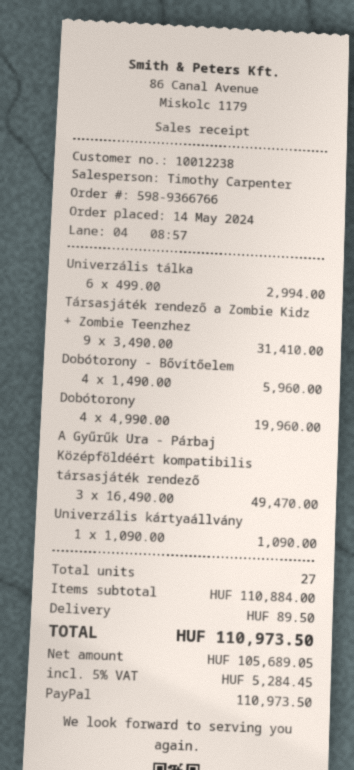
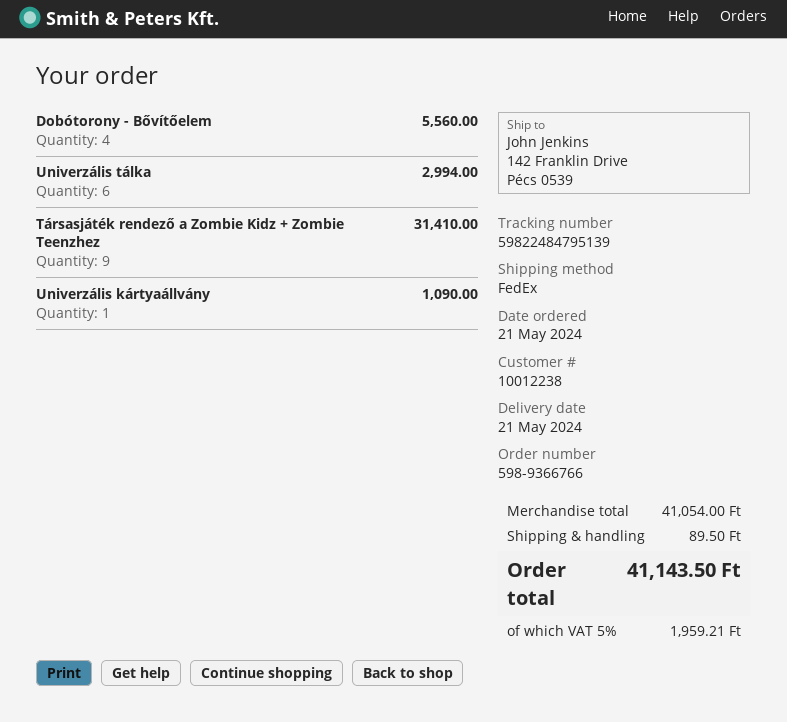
order date: 2024-05-14 -> 2024-05-21
Dobótorony - Bővítőelem: 4 for 5960.00 -> 4 for 5560.00
Dobótorony: 4 for 19960.00 -> none
A Gyűrűk Ura - Párbaj Középföldéért kompatibilis társasjáték rendező: 3 for 49470.00 -> none
subtotal: 110884.00 -> 41054.00
tax: 5% = 5284.45 -> 5% = 1959.21
total: 110973.50 -> 41143.50

